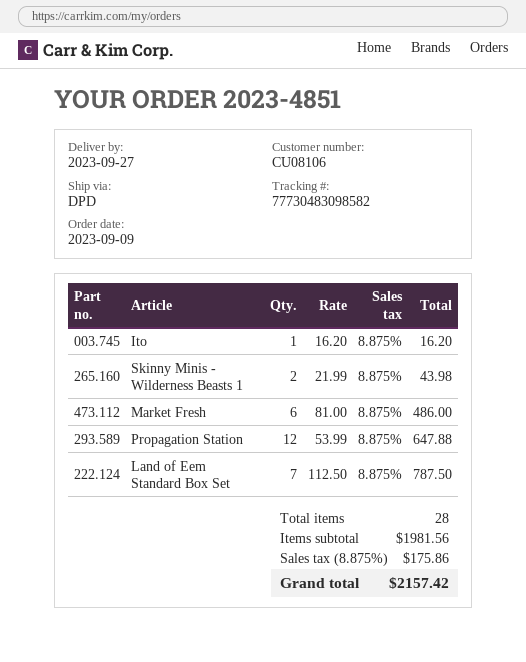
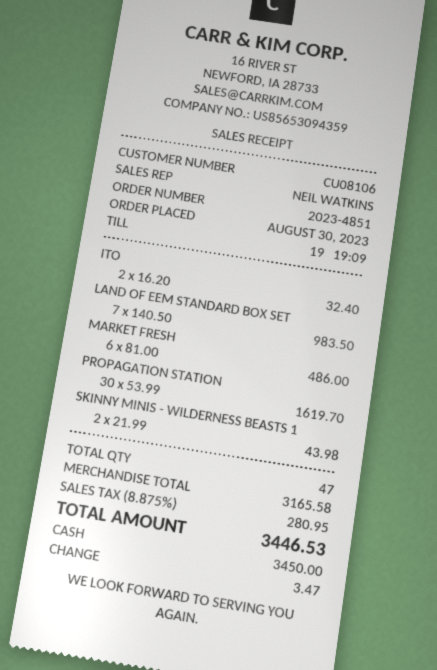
order date: 2023-09-09 -> 2023-08-30
Ito: 1 x 16.20 = 16.20 -> 2 x 16.20 = 32.40
Propagation Station: 12 x 53.99 = 647.88 -> 30 x 53.99 = 1619.70
Land of Eem Standard Box Set: 7 x 112.50 = 787.50 -> 7 x 140.50 = 983.50
total quantity: 28 -> 47
subtotal: 1981.56 -> 3165.58
tax: 8.875% = 175.86 -> 8.875% = 280.95
total: 2157.42 -> 3446.53

